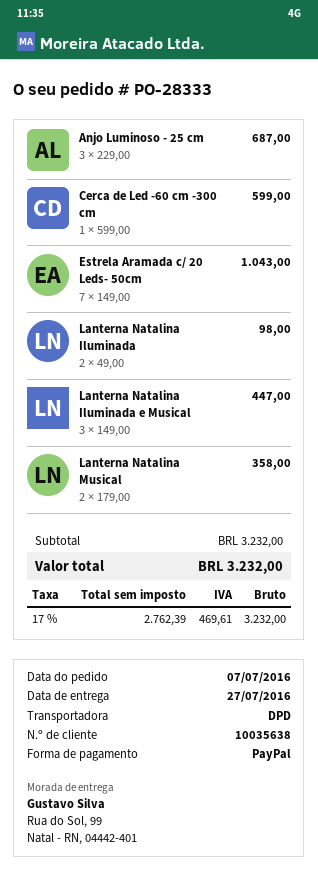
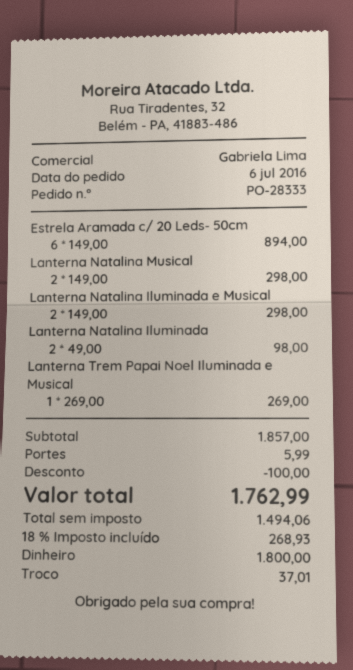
order date: 2016-07-07 -> 2016-07-06
payment method: PayPal -> cash
Anjo Luminoso - 25 cm: 3 x 229.00 = 687.00 -> none
Cerca de Led -60 cm -300 cm: 1 x 599.00 = 599.00 -> none
Estrela Aramada c/ 20 Leds- 50cm: 7 x 149.00 = 1043.00 -> 6 x 149.00 = 894.00
Lanterna Natalina Iluminada e Musical: 3 x 149.00 = 447.00 -> 2 x 149.00 = 298.00
Lanterna Natalina Musical: 2 x 179.00 = 358.00 -> 2 x 149.00 = 298.00
Lanterna Trem Papai Noel Iluminada e Musical: none -> 1 x 269.00 = 269.00
subtotal: 3232.00 -> 1857.00
discount: none -> 100.00
shipping: none -> 5.99
net: 2762.39 -> 1494.06
tax: 17% = 469.61 -> 18% = 268.93
total: 3232.00 -> 1762.99

